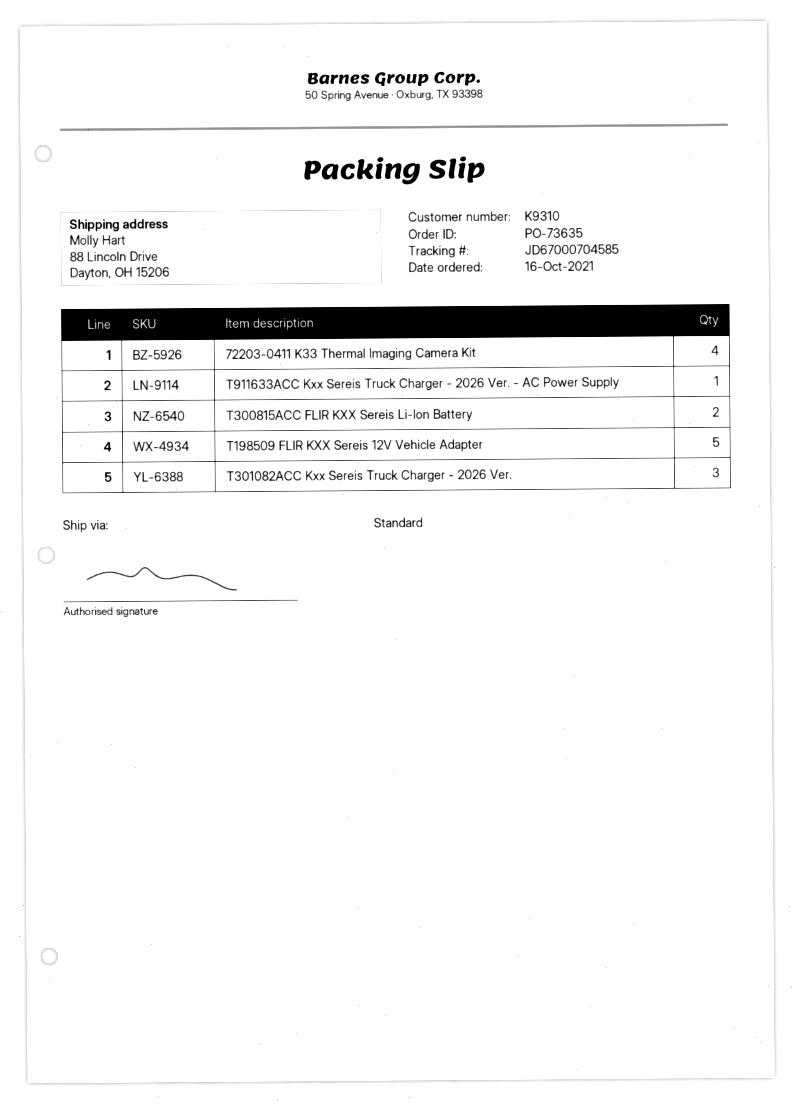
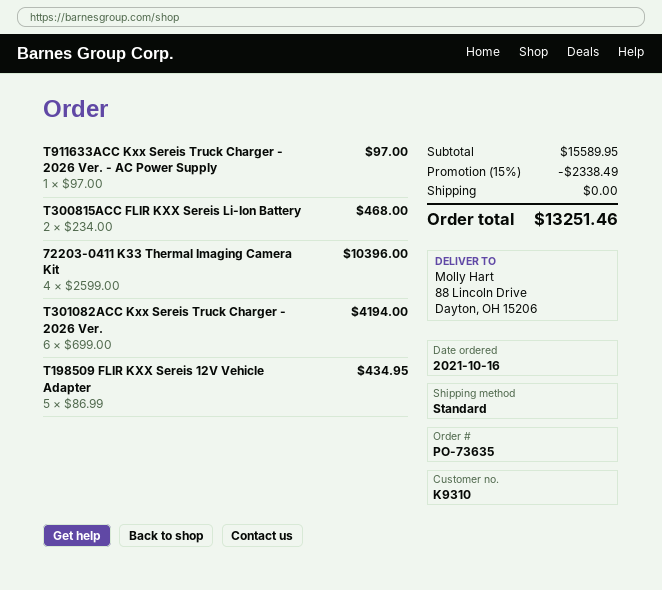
T301082ACC Kxx Sereis Truck Charger - 2026 Ver.: 3 -> 6

